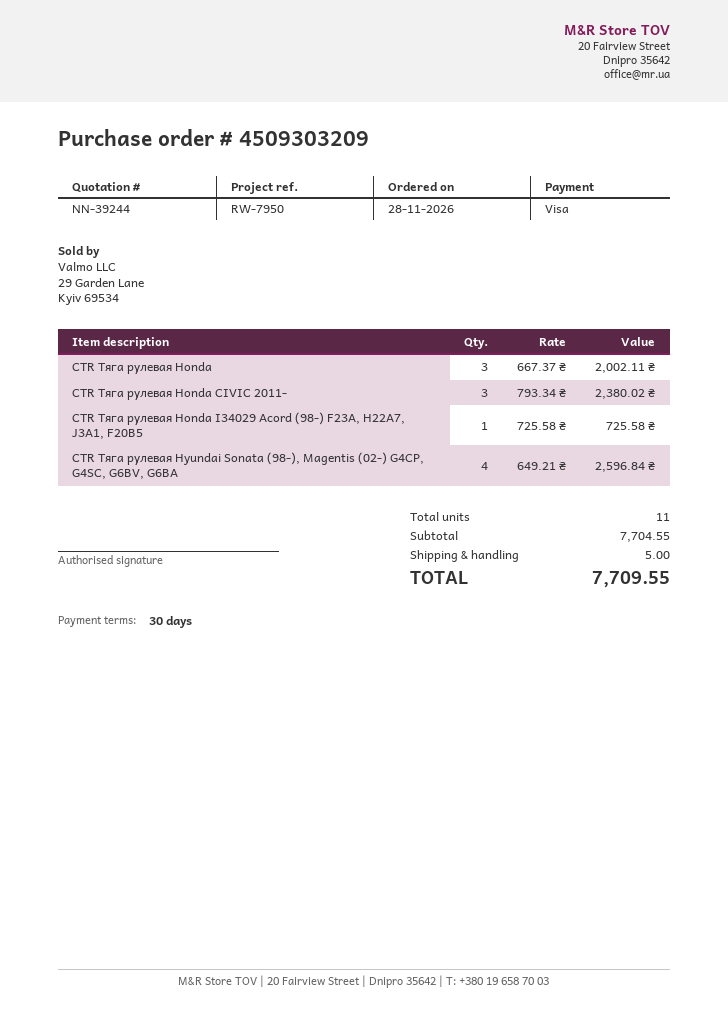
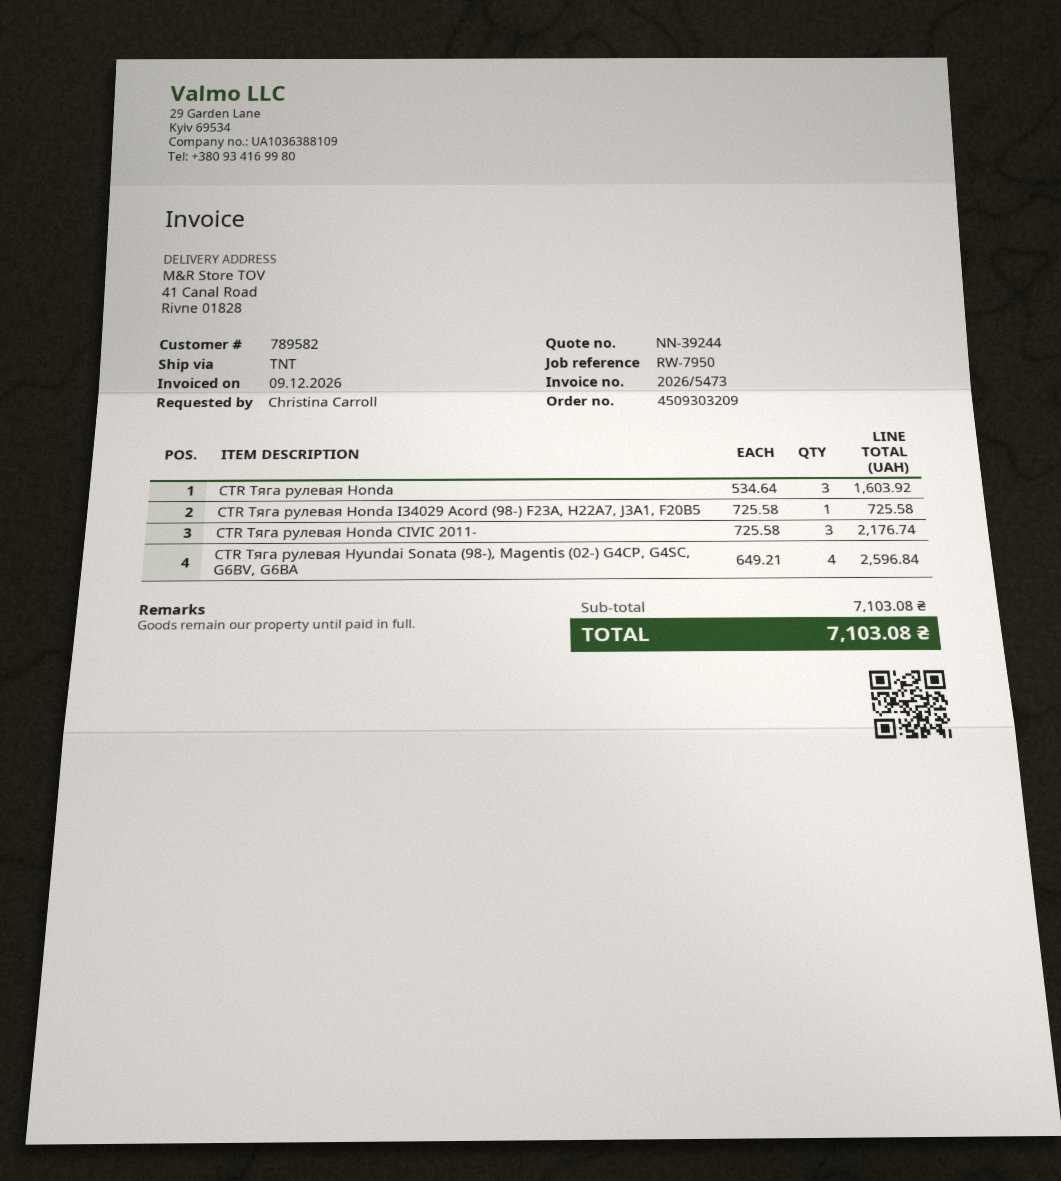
CTR Тяга рулевая Honda: 3 x 667.37 = 2002.11 -> 3 x 534.64 = 1603.92
CTR Тяга рулевая Honda CIVIC 2011-: 3 x 793.34 = 2380.02 -> 3 x 725.58 = 2176.74
subtotal: 7704.55 -> 7103.08
shipping: 5.00 -> none
total: 7709.55 -> 7103.08

